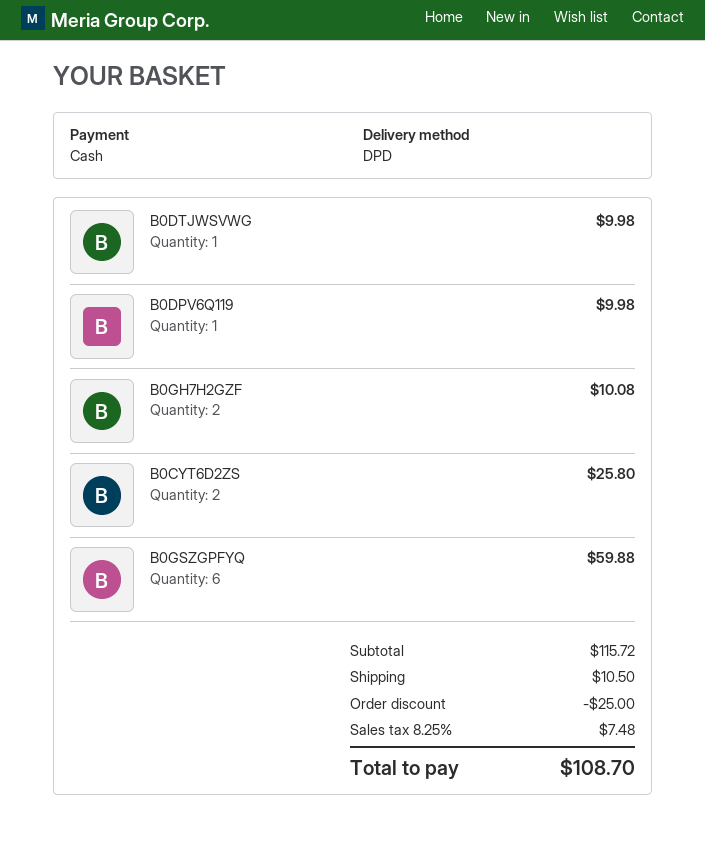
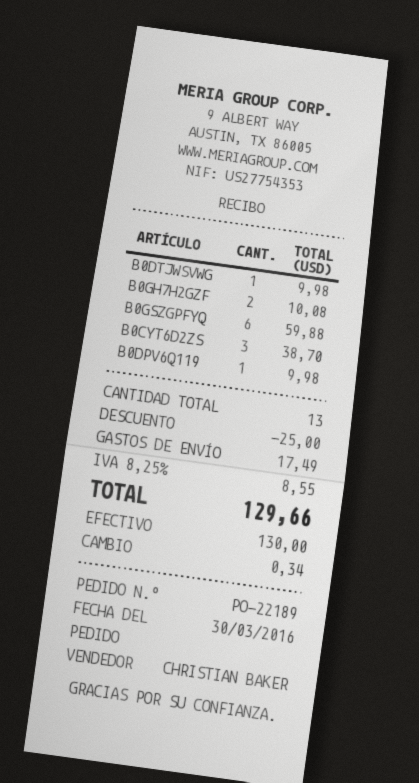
B0CYT6D2ZS: 2 for 25.80 -> 3 for 38.70
shipping: 10.50 -> 17.49
tax: 8.25% = 7.48 -> 8.25% = 8.55
total: 108.70 -> 129.66

